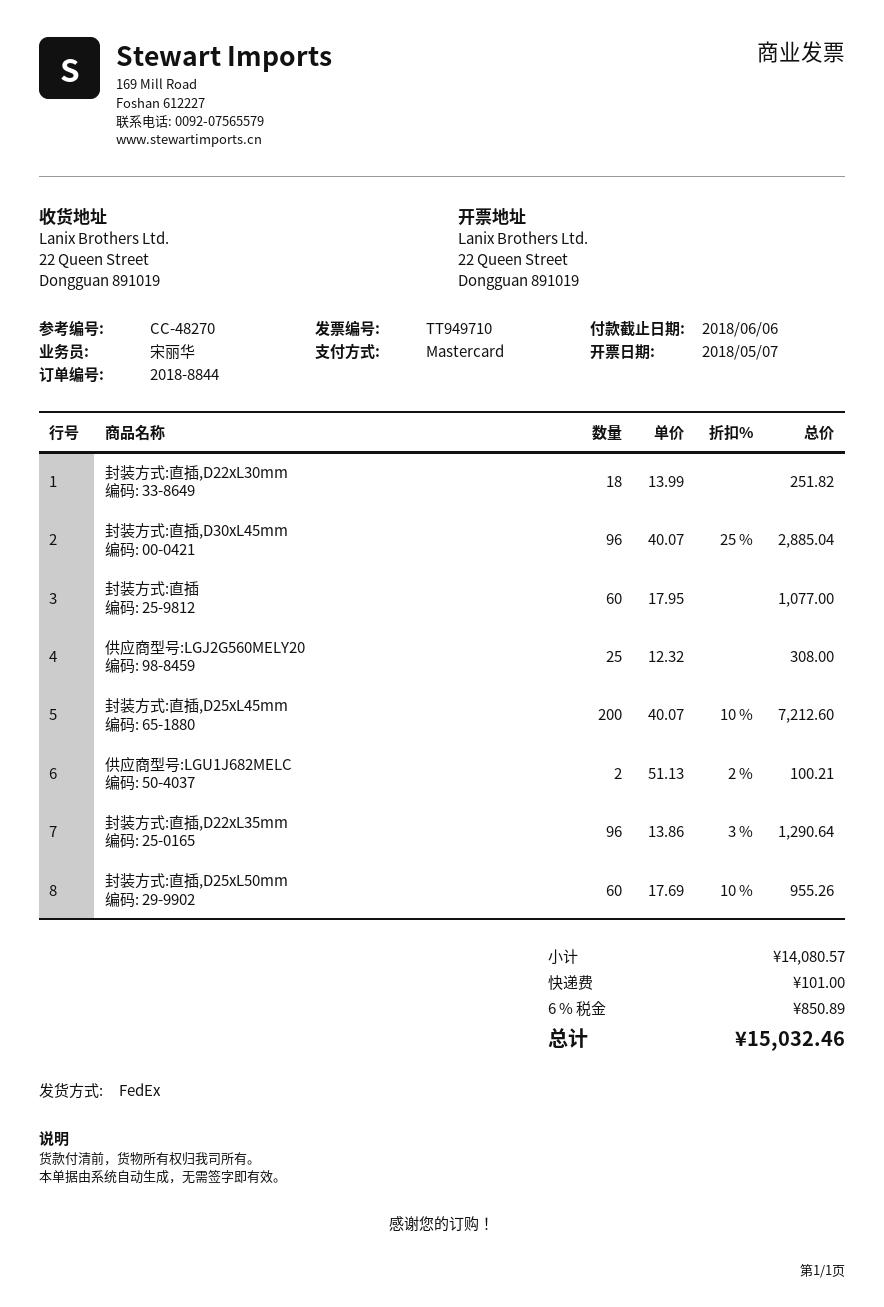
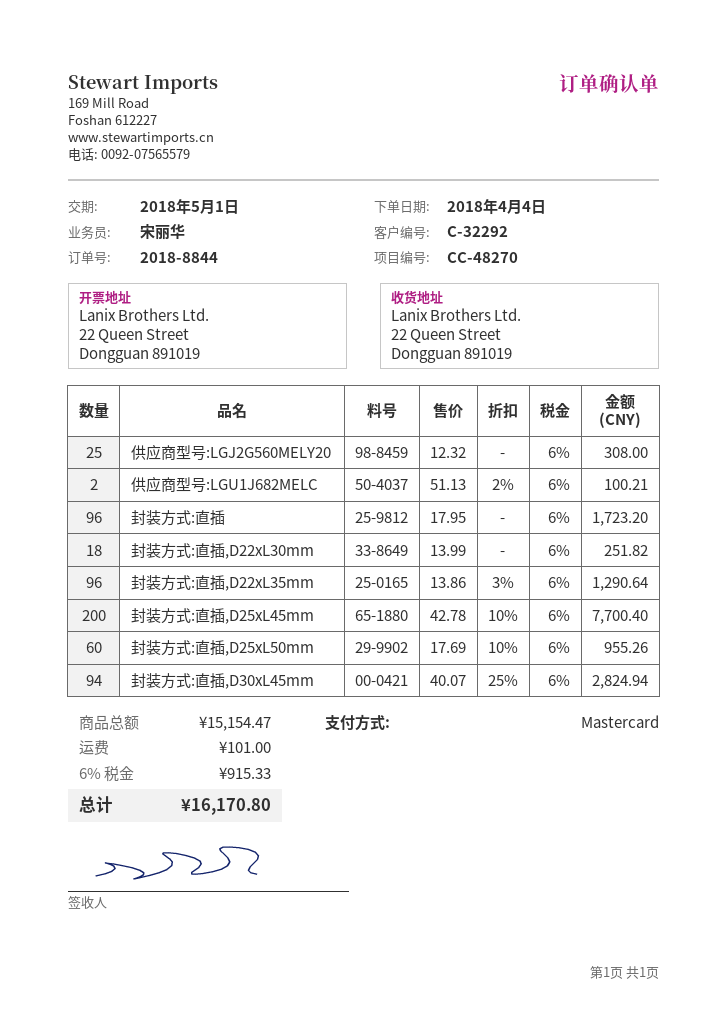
封装方式:直插,D30xL45mm: 96 x 40.07 - 25% = 2885.04 -> 94 x 40.07 - 25% = 2824.94
封装方式:直插: 60 x 17.95 = 1077.00 -> 96 x 17.95 = 1723.20
封装方式:直插,D25xL45mm: 200 x 40.07 - 10% = 7212.60 -> 200 x 42.78 - 10% = 7700.40
subtotal: 14080.57 -> 15154.47
tax: 6% = 850.89 -> 6% = 915.33
total: 15032.46 -> 16170.80

